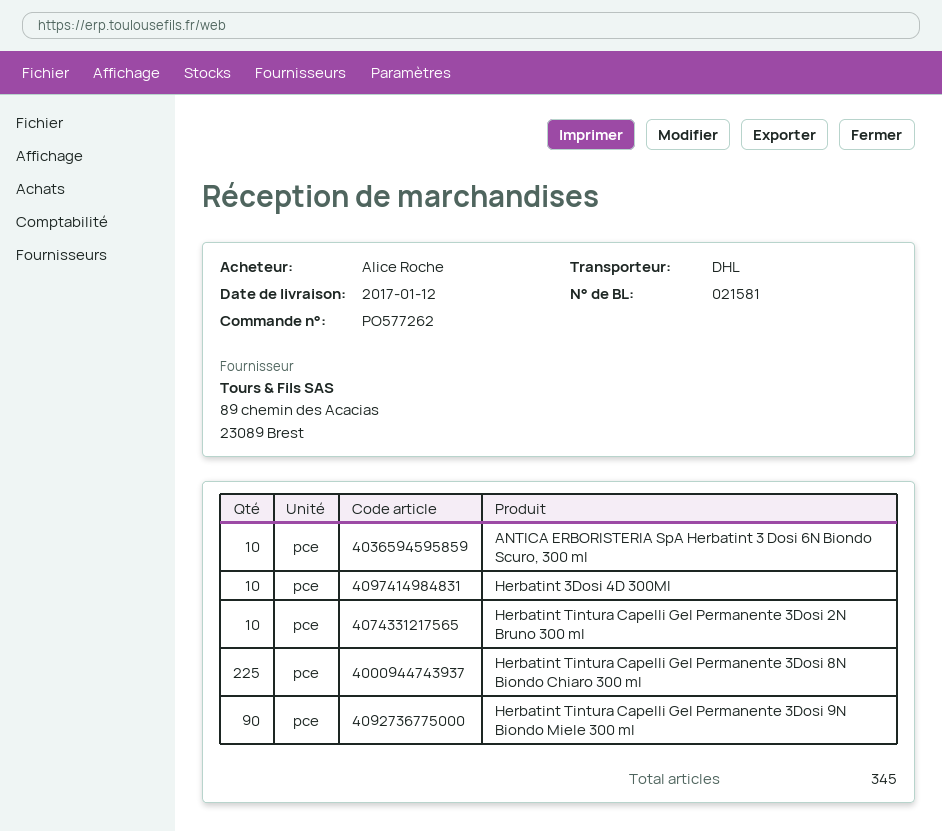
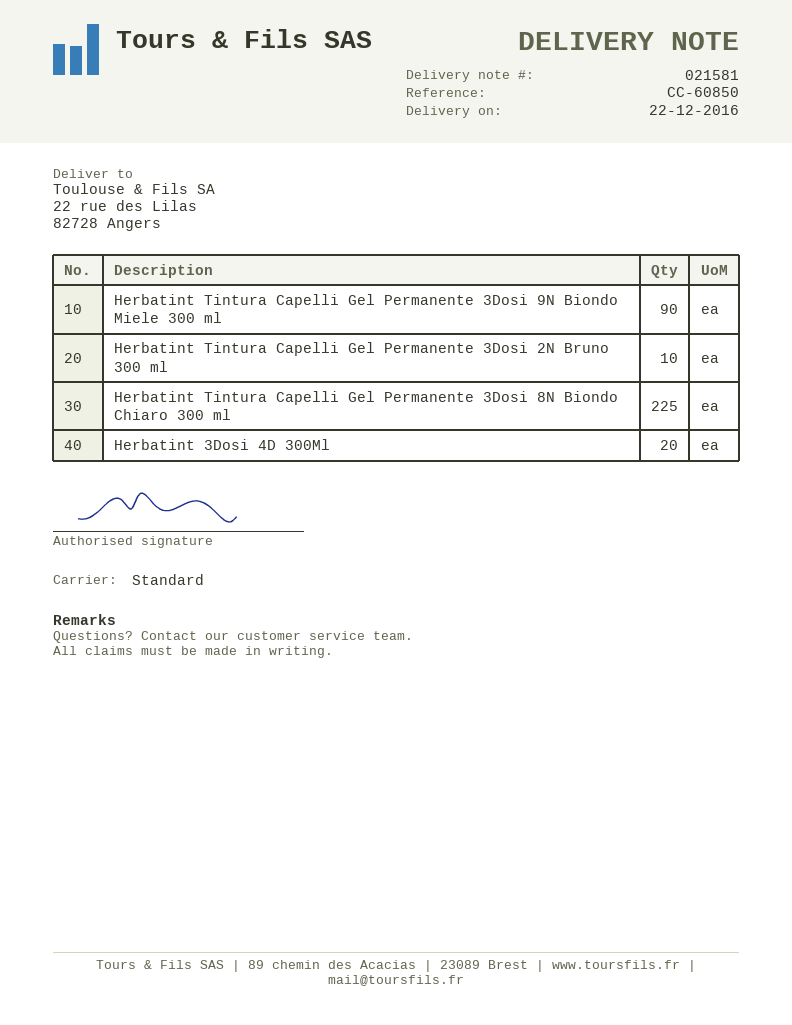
delivery date: 2017-01-12 -> 2016-12-22
shipping method: DHL -> standard
ANTICA ERBORISTERIA SpA Herbatint 3 Dosi 6N Biondo Scuro, 300 ml: 10 -> none
Herbatint 3Dosi 4D 300Ml: 10 -> 20

